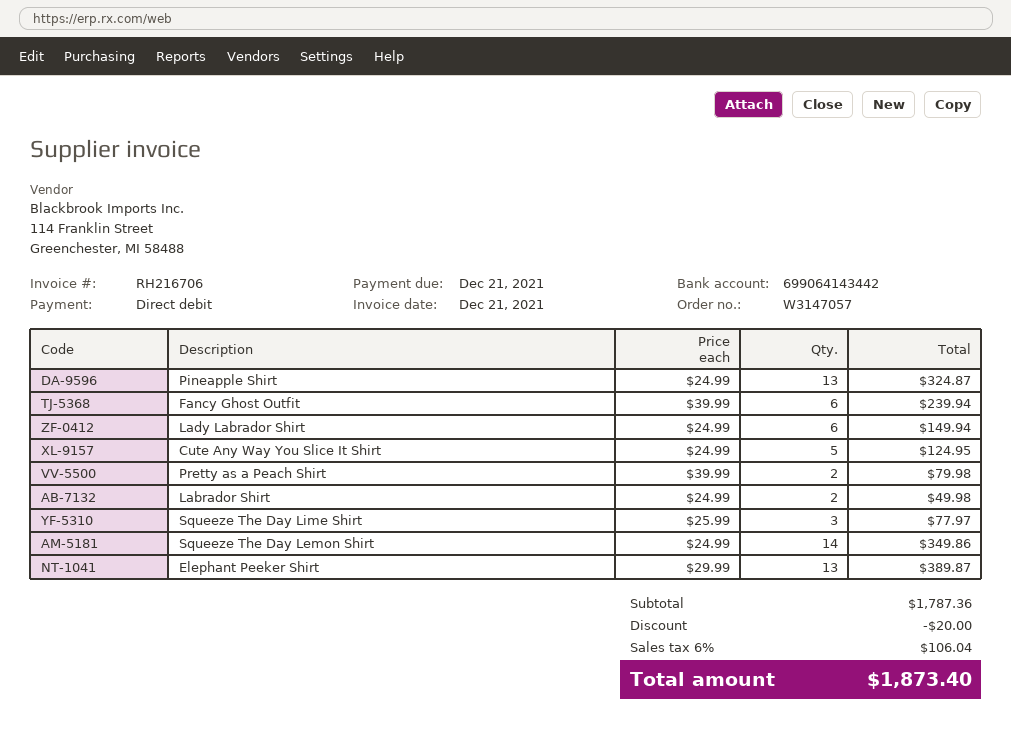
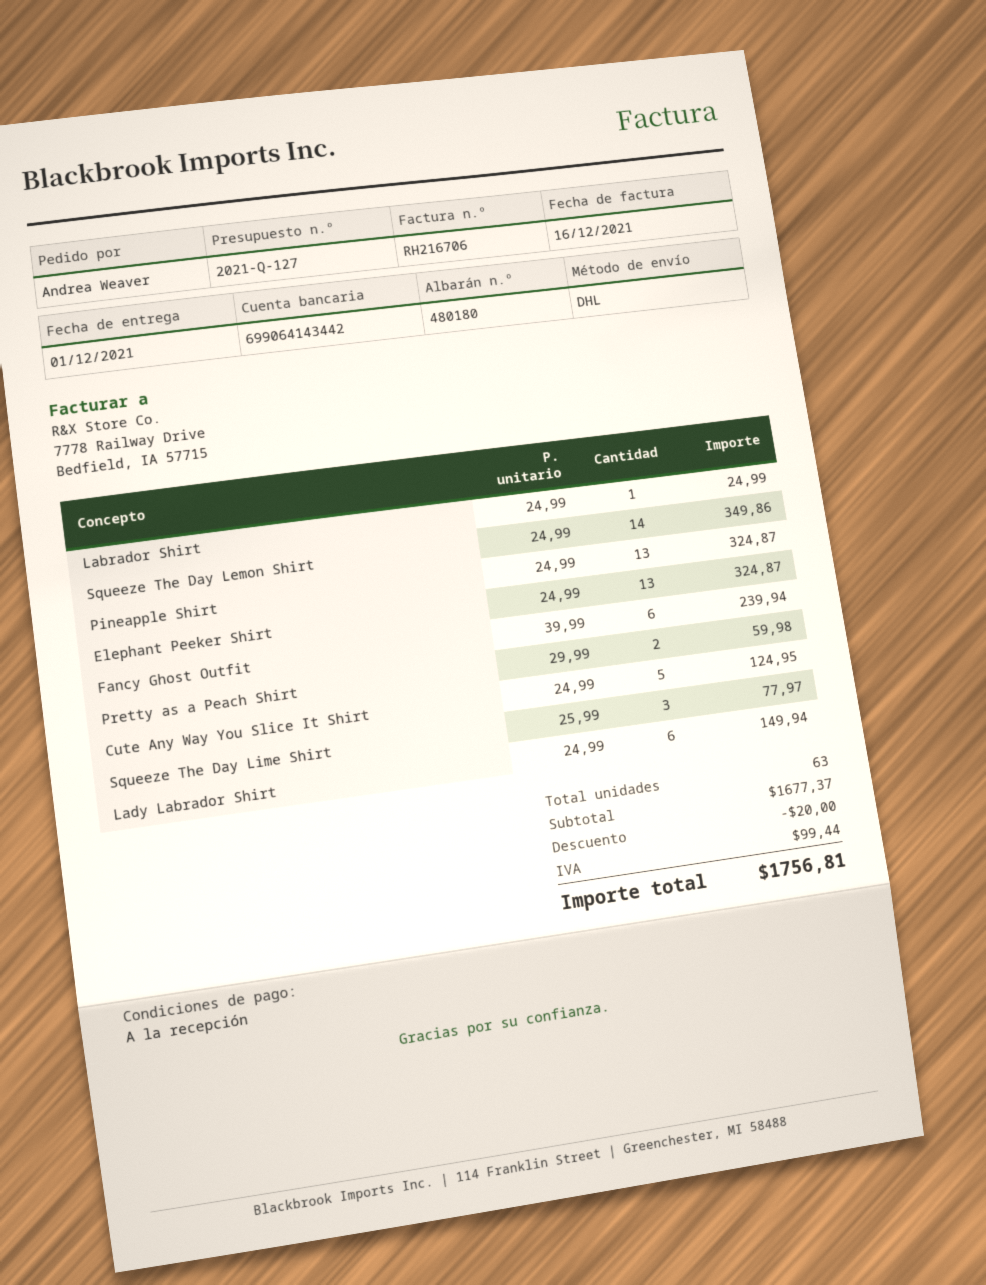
invoice date: 2021-12-21 -> 2021-12-16
Pretty as a Peach Shirt: 2 x 39.99 = 79.98 -> 2 x 29.99 = 59.98
Labrador Shirt: 2 x 24.99 = 49.98 -> 1 x 24.99 = 24.99
Elephant Peeker Shirt: 13 x 29.99 = 389.87 -> 13 x 24.99 = 324.87
subtotal: 1787.36 -> 1677.37
tax: 106.04 -> 99.44
total: 1873.40 -> 1756.81

